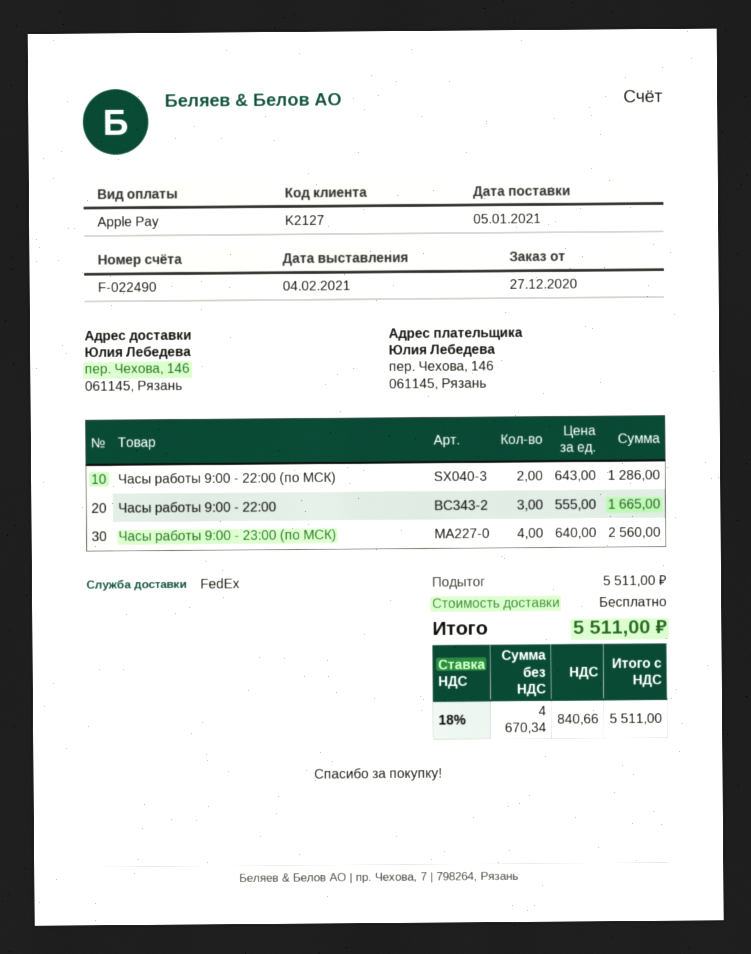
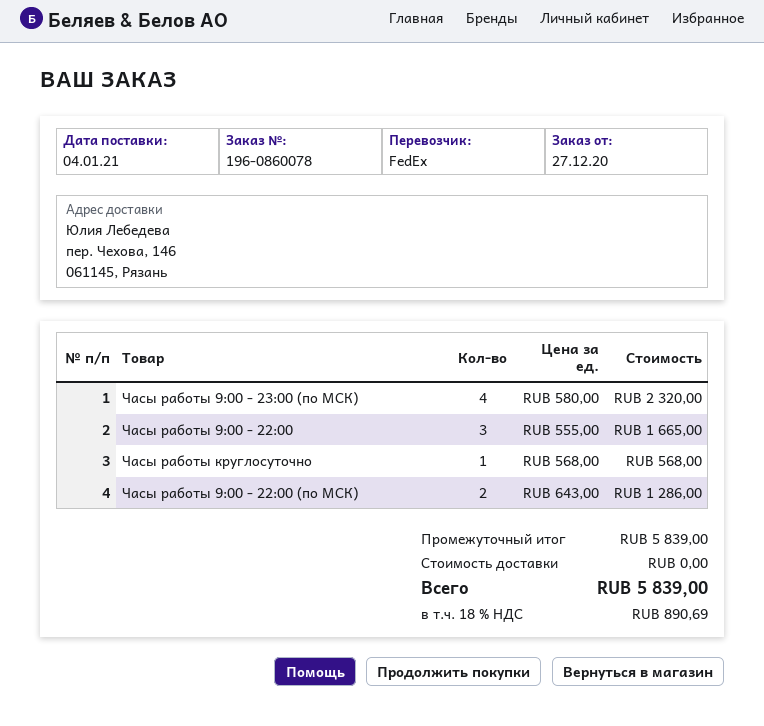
delivery date: 2021-01-05 -> 2021-01-04
Часы работы 9:00 - 23:00 (по МСК): 4 x 640.00 = 2560.00 -> 4 x 580.00 = 2320.00
Часы работы круглосуточно: none -> 1 x 568.00 = 568.00
subtotal: 5511.00 -> 5839.00
tax: 18% = 840.66 -> 18% = 890.69
total: 5511.00 -> 5839.00

